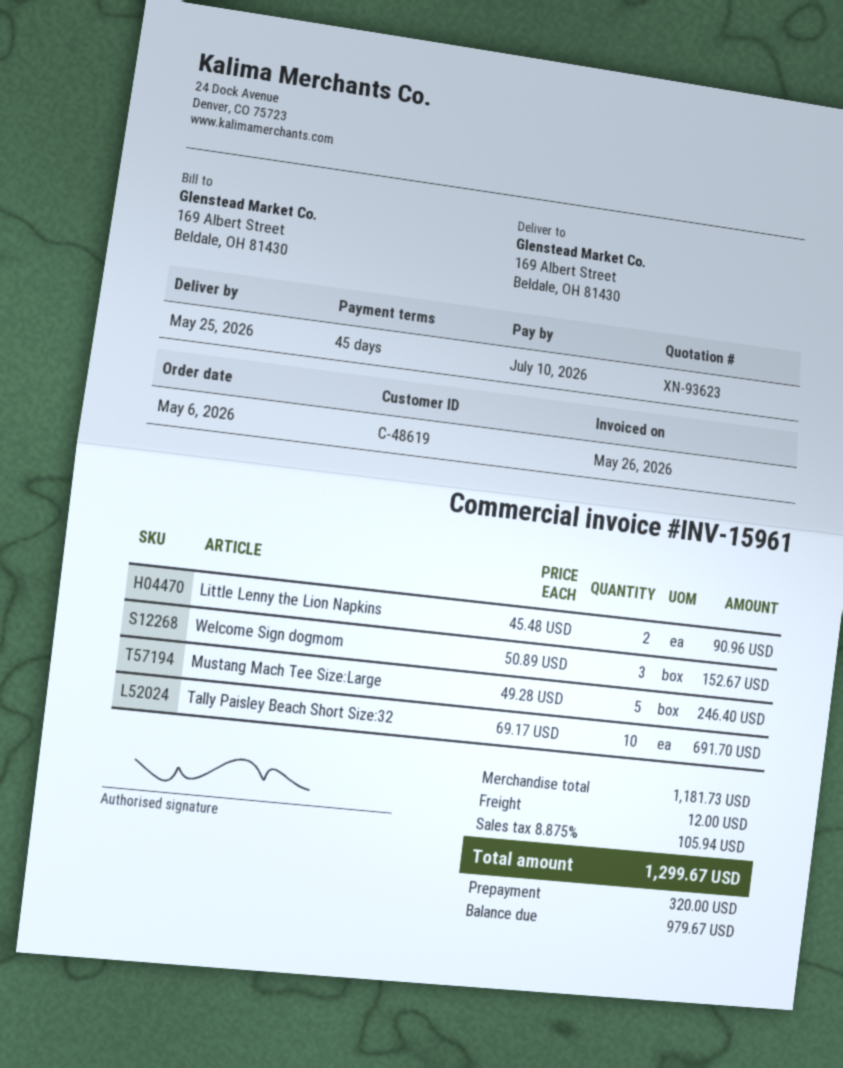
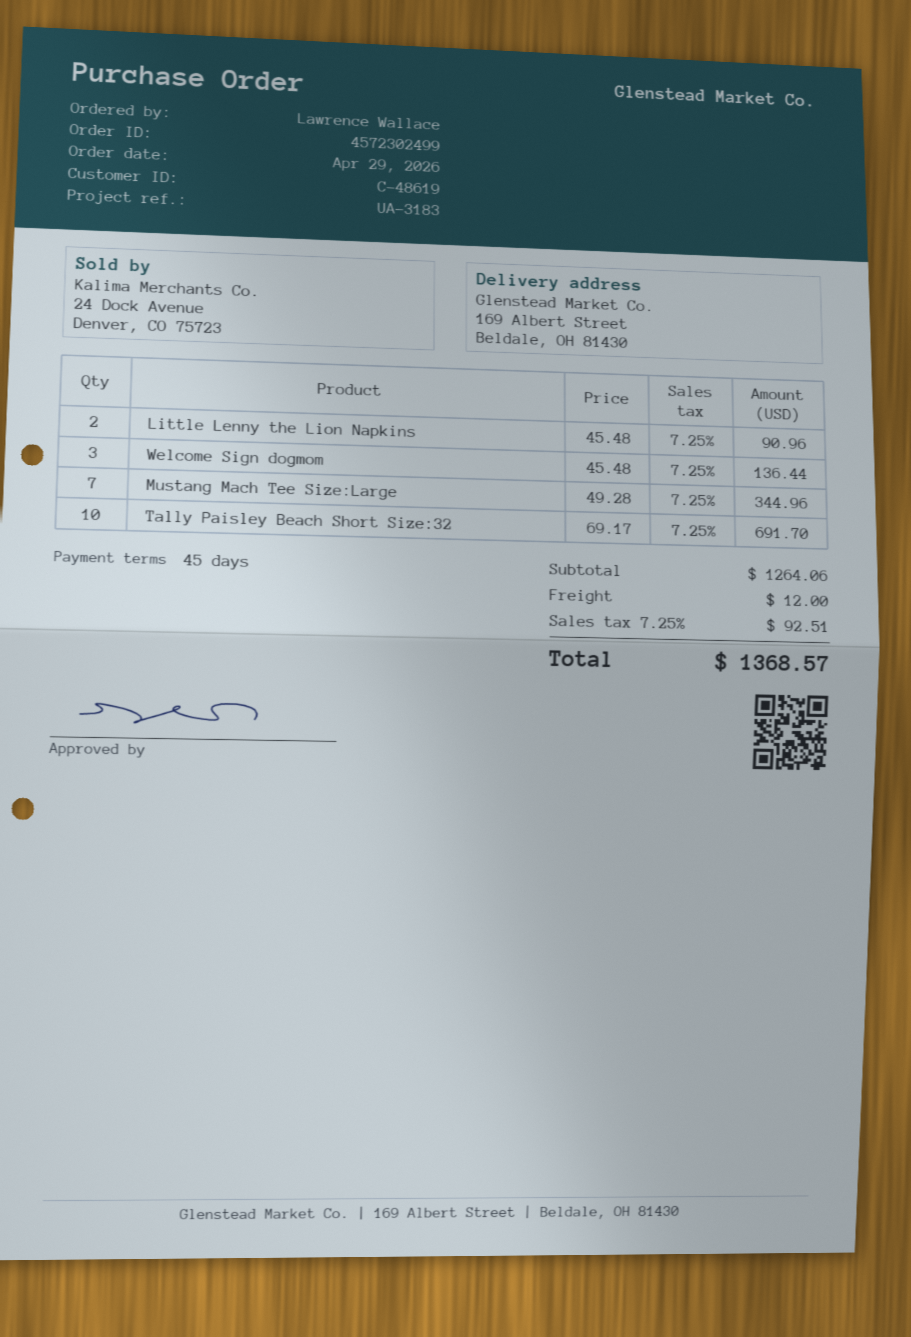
order date: 2026-05-06 -> 2026-04-29
Welcome Sign dogmom: 3 x 50.89 = 152.67 -> 3 x 45.48 = 136.44
Mustang Mach Tee Size:Large: 5 x 49.28 = 246.40 -> 7 x 49.28 = 344.96
subtotal: 1181.73 -> 1264.06
tax: 8.875% = 105.94 -> 7.25% = 92.51
total: 1299.67 -> 1368.57

